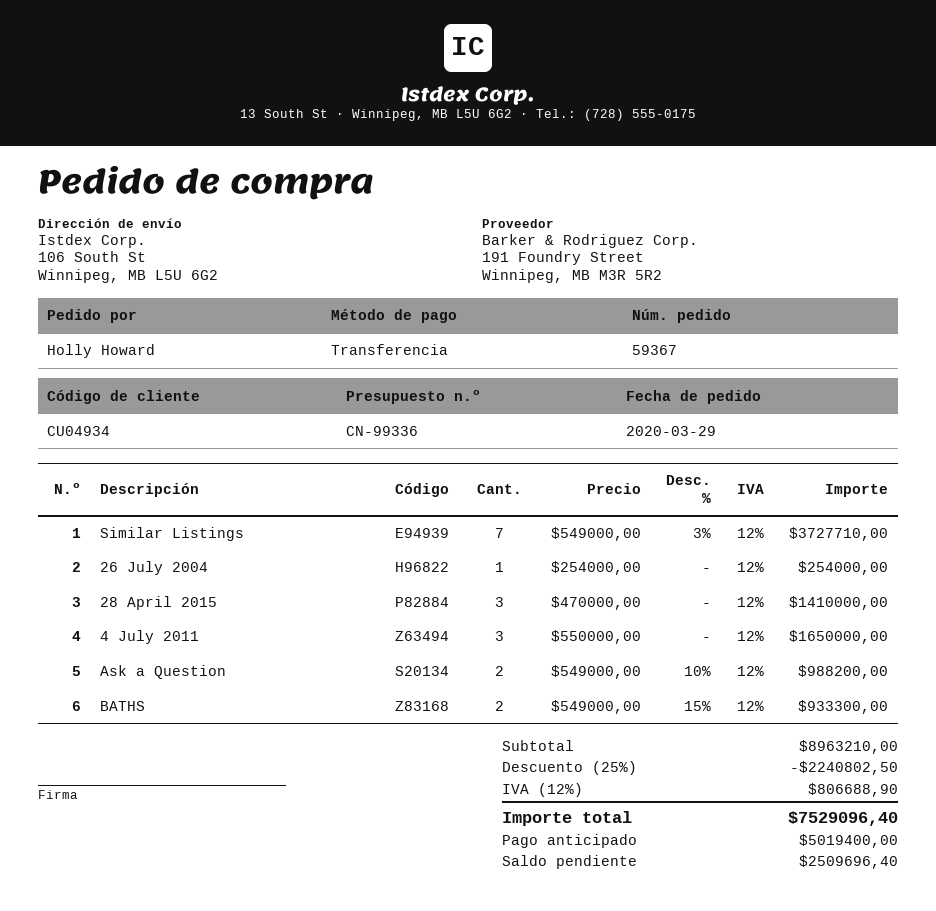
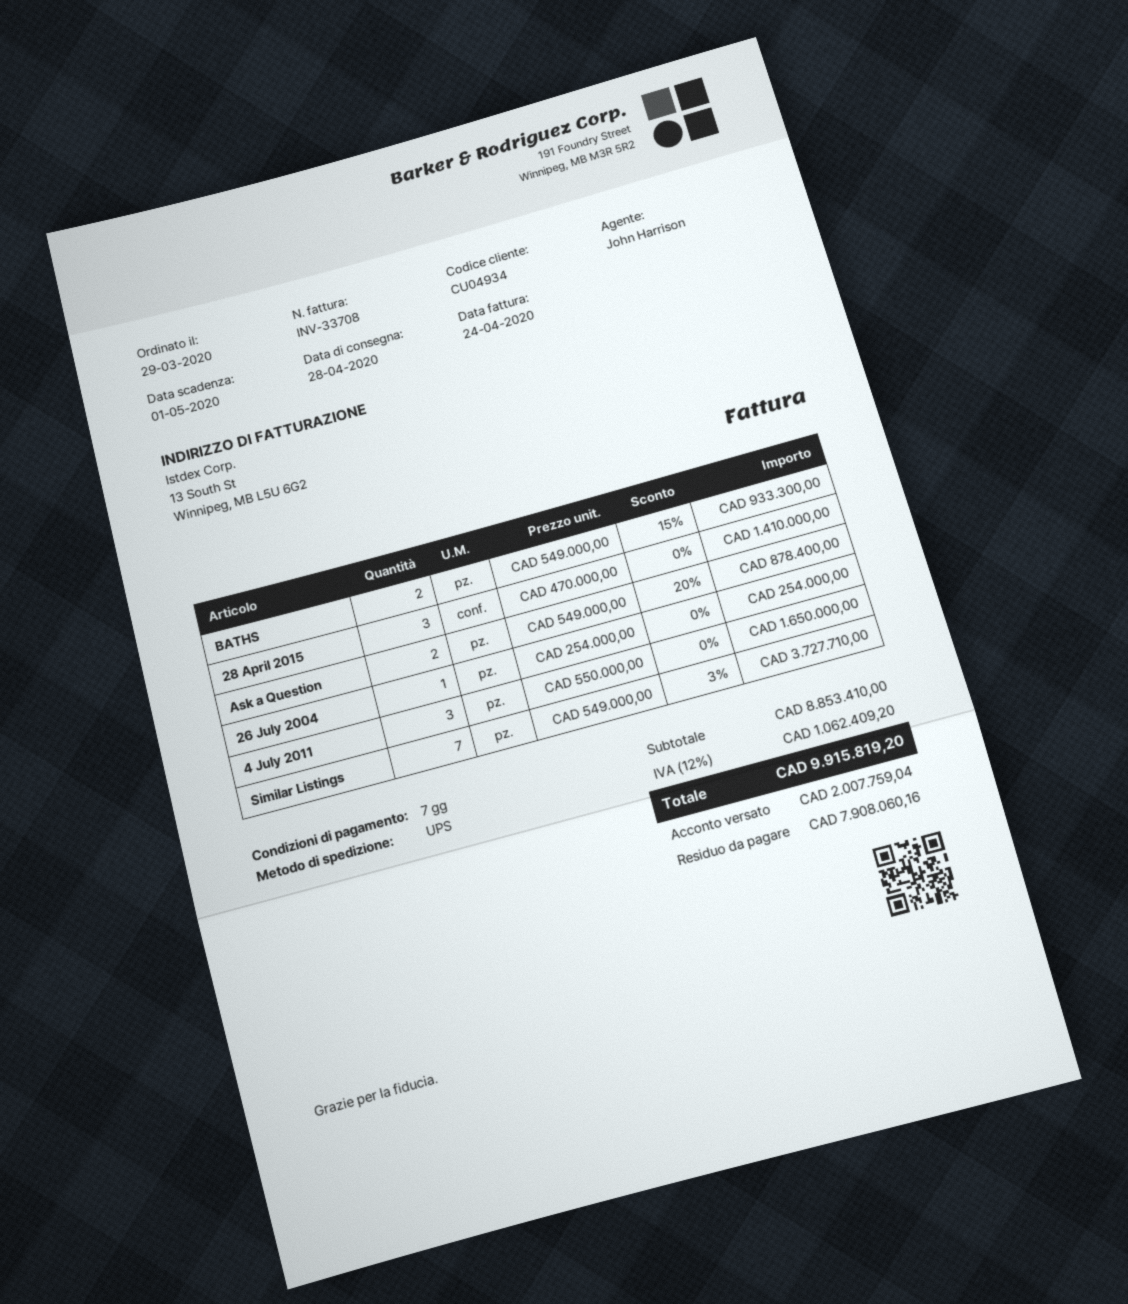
Ask a Question: 2 x 549000.00 - 10% = 988200.00 -> 2 x 549000.00 - 20% = 878400.00
subtotal: 8963210.00 -> 8853410.00
discount: 25% = 2240802.50 -> none
tax: 12% = 806688.90 -> 12% = 1062409.20
total: 7529096.40 -> 9915819.20
deposit: 5019400.00 -> 2007759.04
balance: 2509696.40 -> 7908060.16

